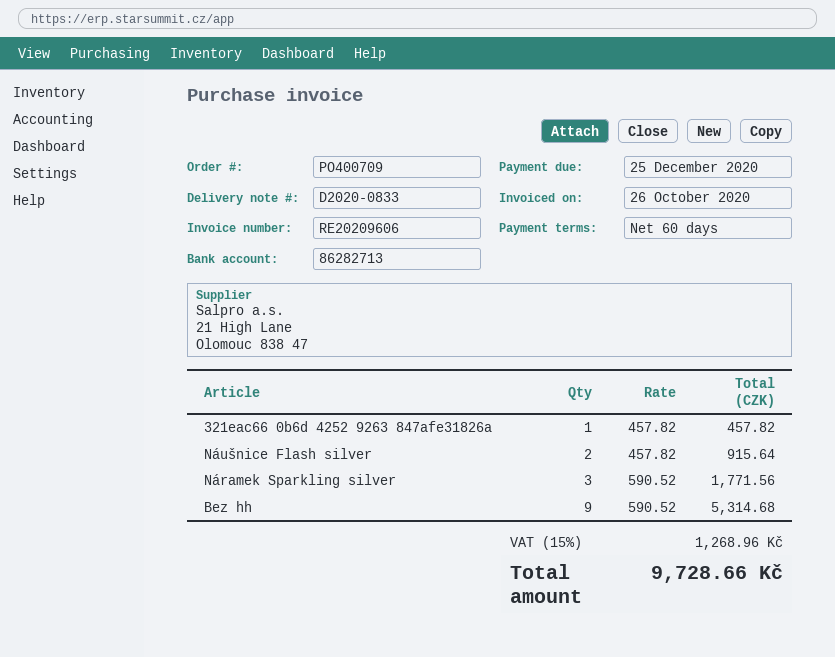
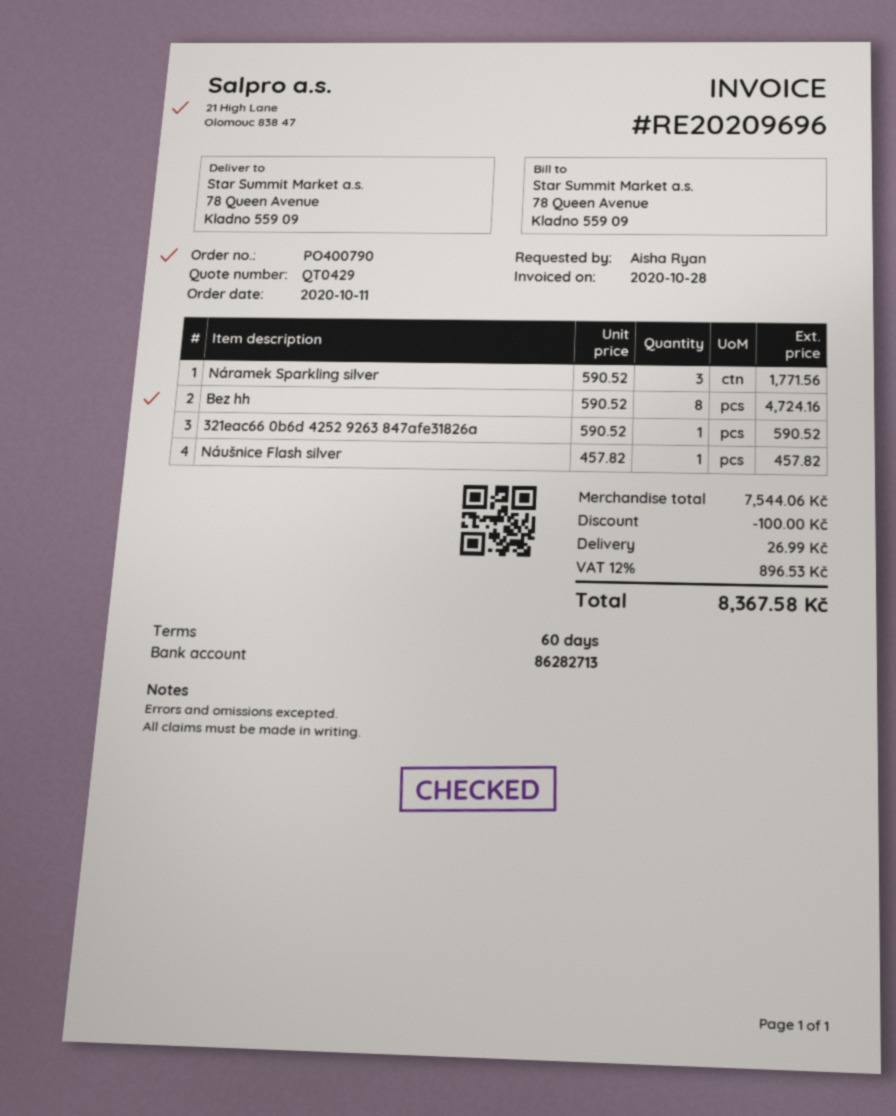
order number: PO400709 -> PO400790
invoice number: RE20209606 -> RE20209696
invoice date: 2020-10-26 -> 2020-10-28
321eac66 0b6d 4252 9263 847afe31826a: 1 x 457.82 = 457.82 -> 1 x 590.52 = 590.52
Náušnice Flash silver: 2 x 457.82 = 915.64 -> 1 x 457.82 = 457.82
Bez hh: 9 x 590.52 = 5314.68 -> 8 x 590.52 = 4724.16
discount: none -> 100.00
shipping: none -> 26.99
tax: 15% = 1268.96 -> 12% = 896.53
total: 9728.66 -> 8367.58

